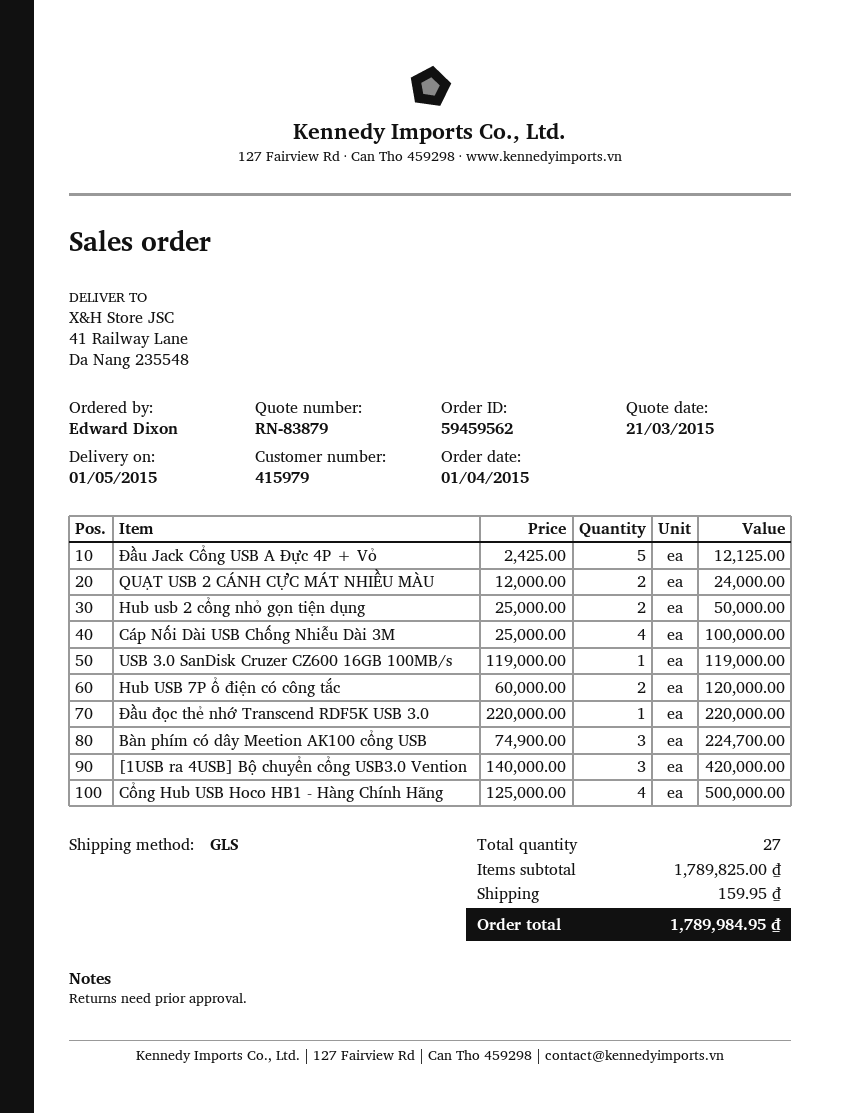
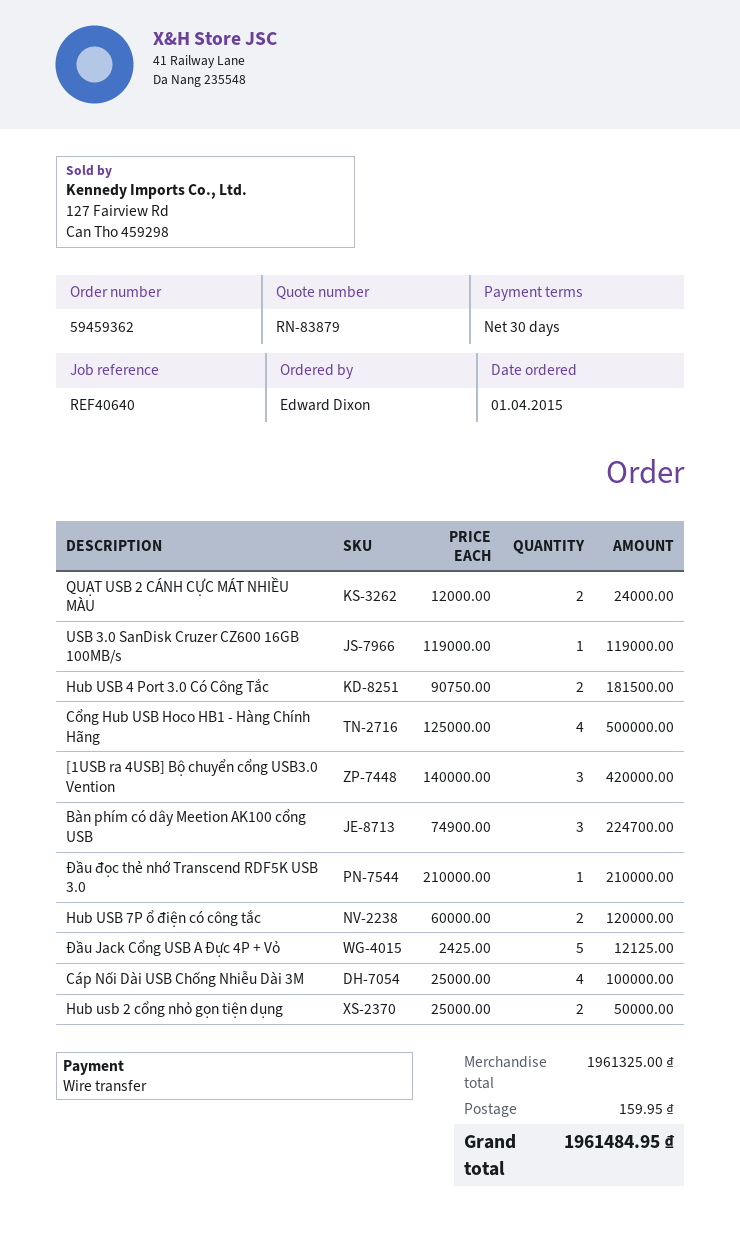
order number: 59459562 -> 59459362
Đầu đọc thẻ nhớ Transcend RDF5K USB 3.0: 1 x 220000.00 = 220000.00 -> 1 x 210000.00 = 210000.00
Hub USB 4 Port 3.0 Có Công Tắc: none -> 2 x 90750.00 = 181500.00
subtotal: 1789825.00 -> 1961325.00
total: 1789984.95 -> 1961484.95

